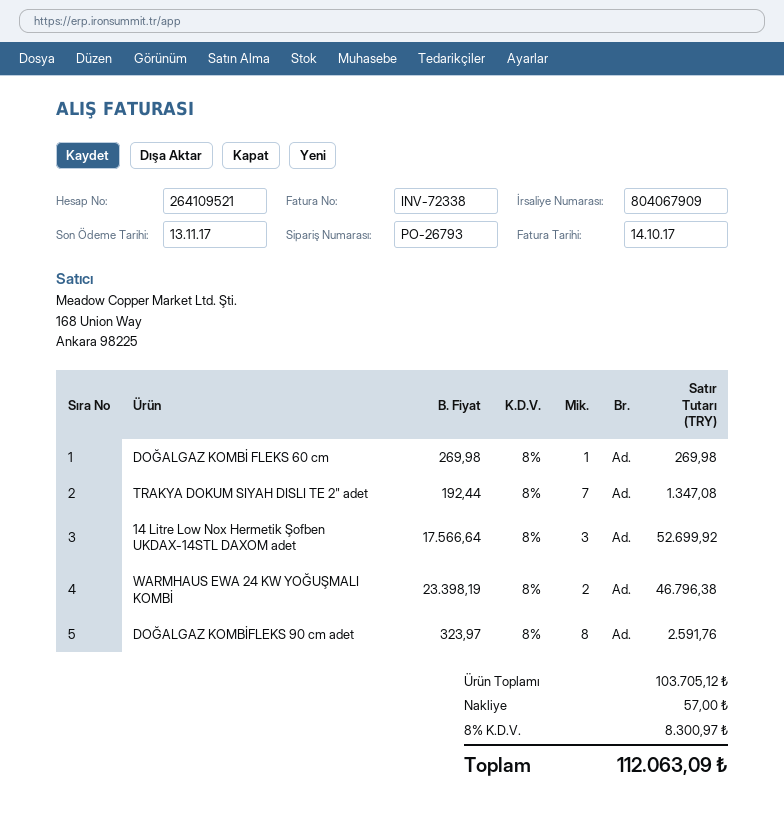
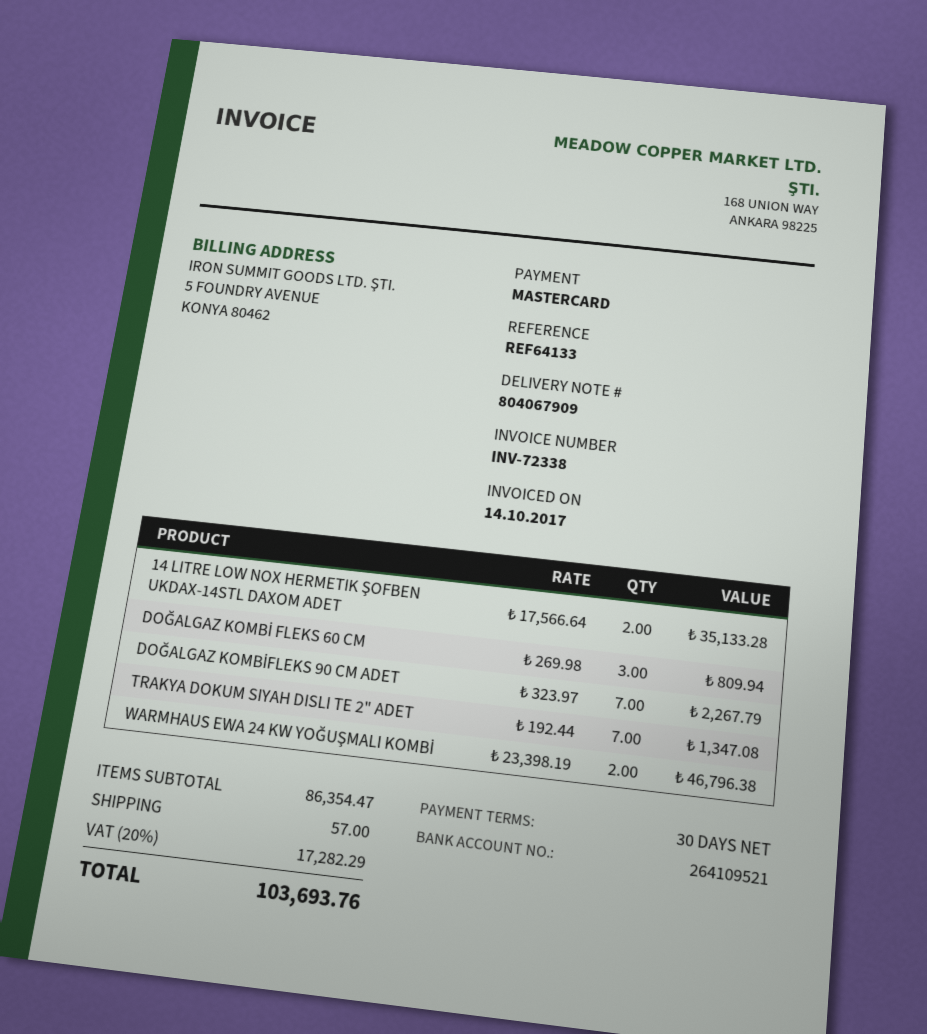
DOĞALGAZ KOMBİ FLEKS 60 cm: 1 x 269.98 = 269.98 -> 3 x 269.98 = 809.94
14 Litre Low Nox Hermetik Şofben UKDAX-14STL DAXOM adet: 3 x 17566.64 = 52699.92 -> 2 x 17566.64 = 35133.28
DOĞALGAZ KOMBİFLEKS 90 cm adet: 8 x 323.97 = 2591.76 -> 7 x 323.97 = 2267.79
subtotal: 103705.12 -> 86354.47
tax: 8% = 8300.97 -> 20% = 17282.29
total: 112063.09 -> 103693.76

